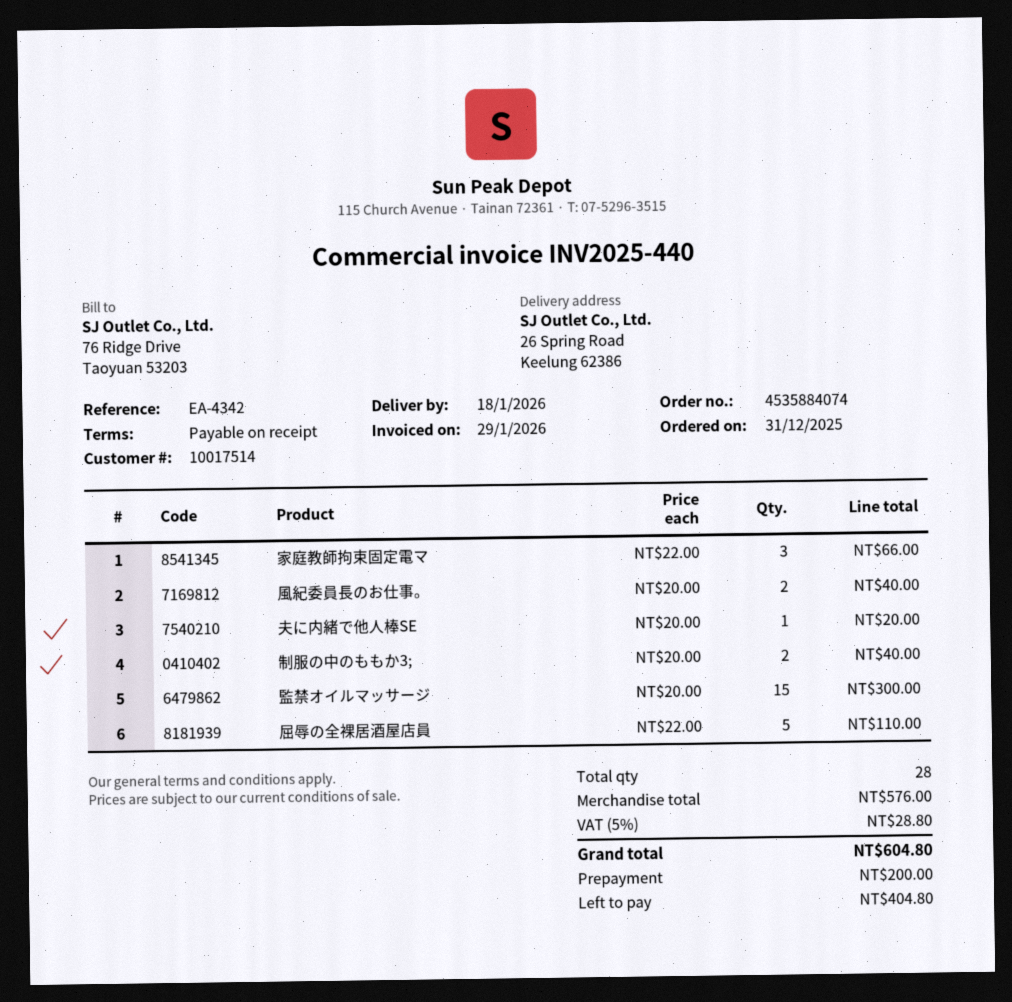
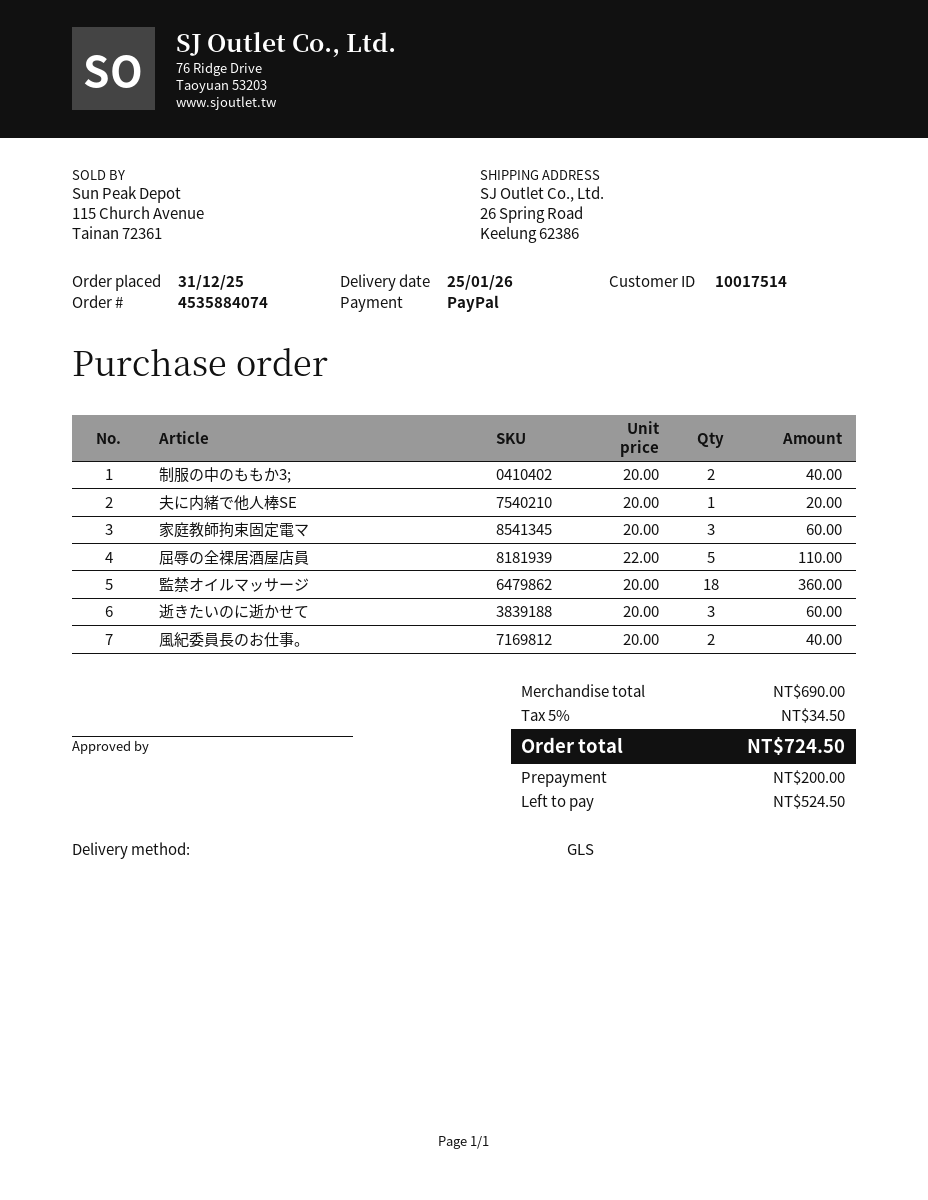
delivery date: 2026-01-18 -> 2026-01-25
家庭教師拘束固定電マ: 3 x 22.00 = 66.00 -> 3 x 20.00 = 60.00
監禁オイルマッサージ: 15 x 20.00 = 300.00 -> 18 x 20.00 = 360.00
逝きたいのに逝かせて: none -> 3 x 20.00 = 60.00
subtotal: 576.00 -> 690.00
tax: 5% = 28.80 -> 5% = 34.50
total: 604.80 -> 724.50
balance: 404.80 -> 524.50

